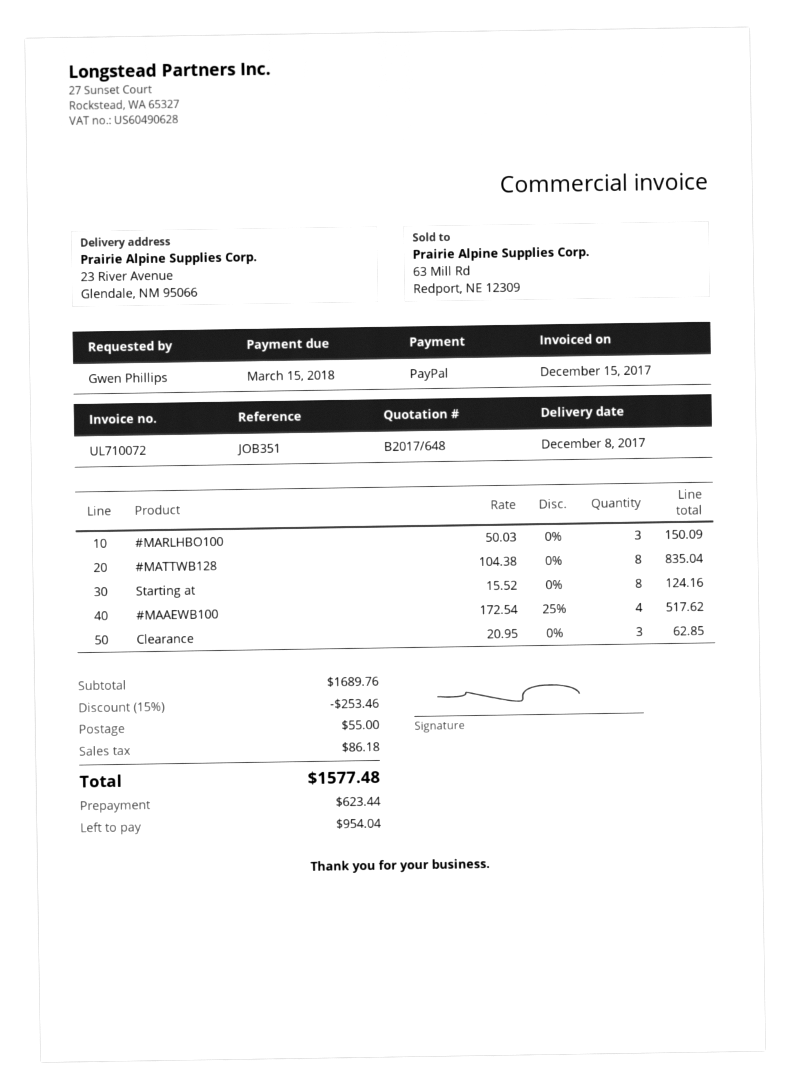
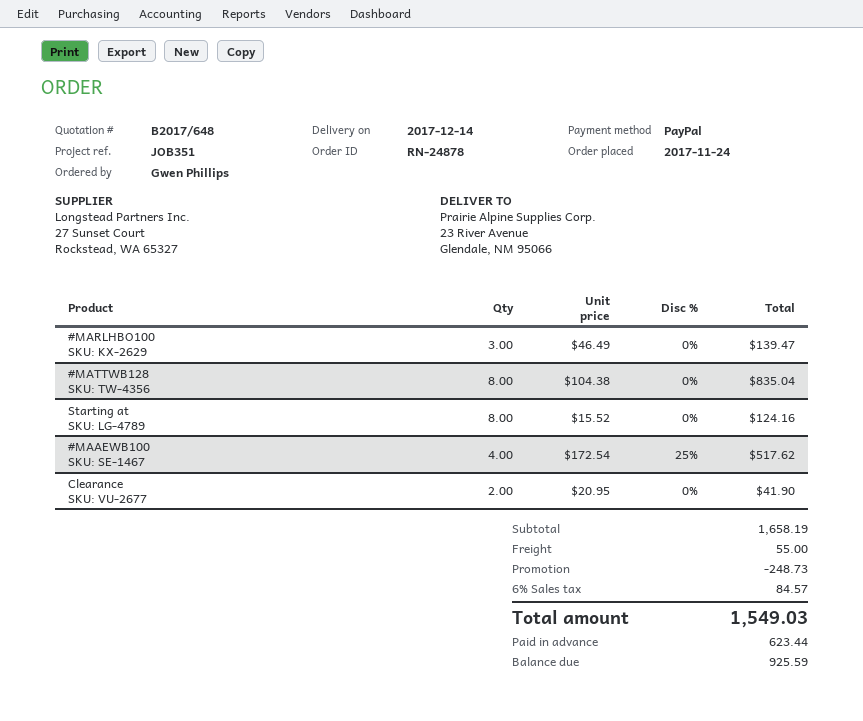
delivery date: 2017-12-08 -> 2017-12-14
#MARLHBO100: 3 x 50.03 = 150.09 -> 3 x 46.49 = 139.47
Clearance: 3 x 20.95 = 62.85 -> 2 x 20.95 = 41.90
subtotal: 1689.76 -> 1658.19
discount: 253.46 -> 248.73
tax: 86.18 -> 84.57
total: 1577.48 -> 1549.03
balance: 954.04 -> 925.59

